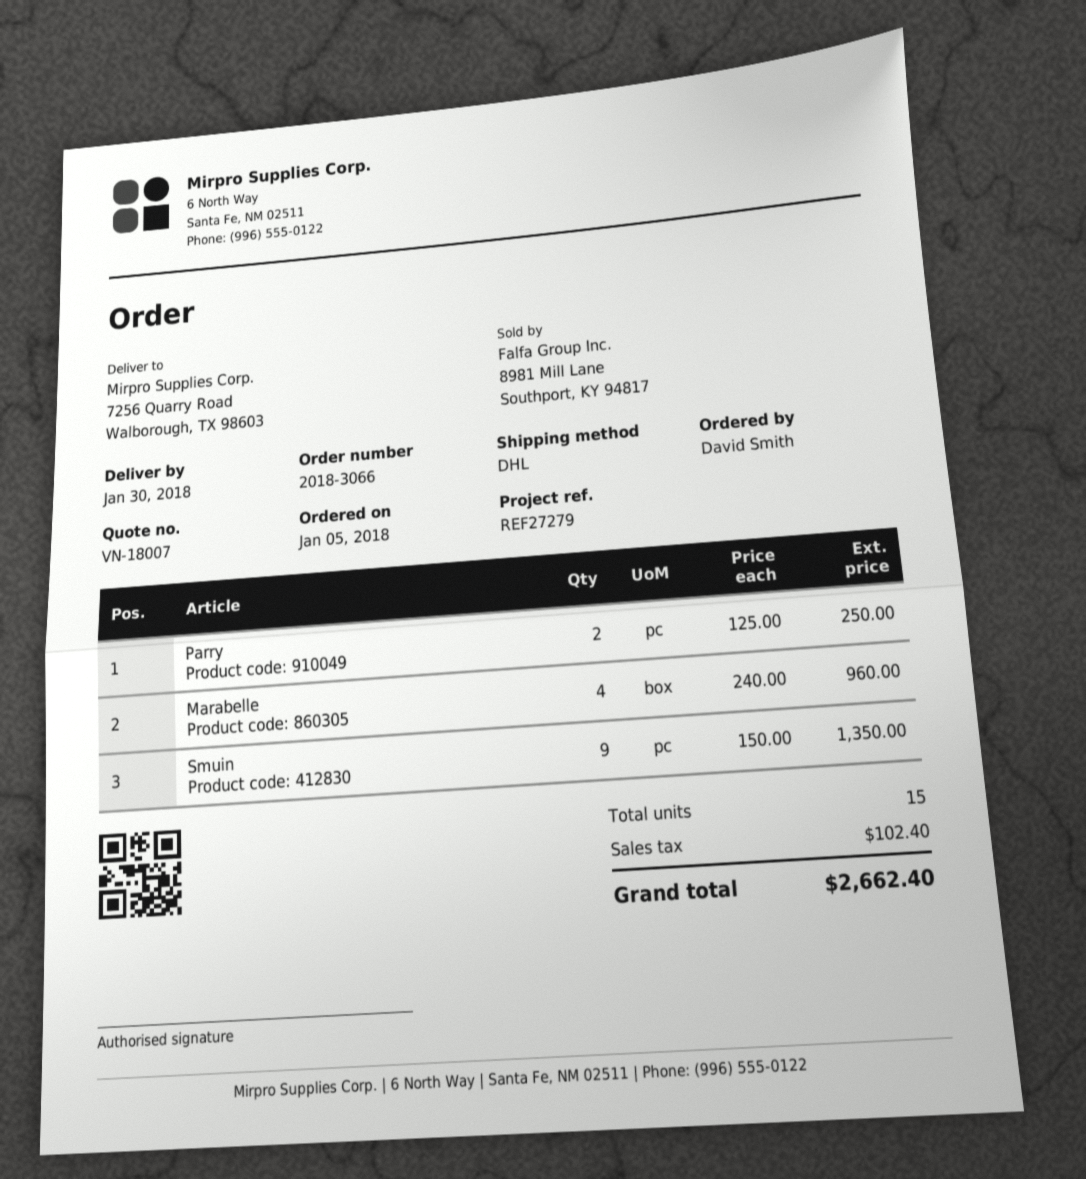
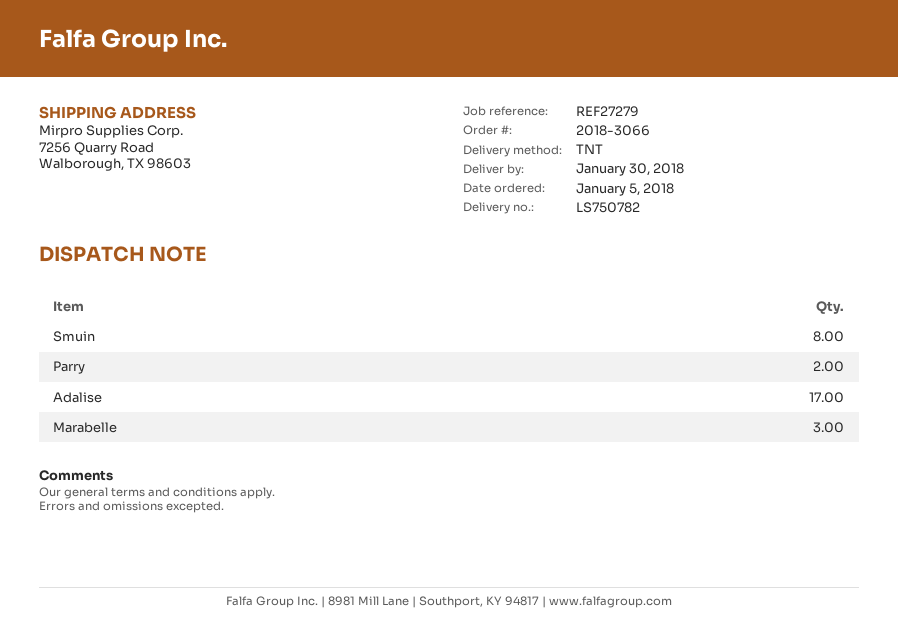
shipping method: DHL -> TNT
Marabelle: 4 -> 3
Smuin: 9 -> 8
Adalise: none -> 17

